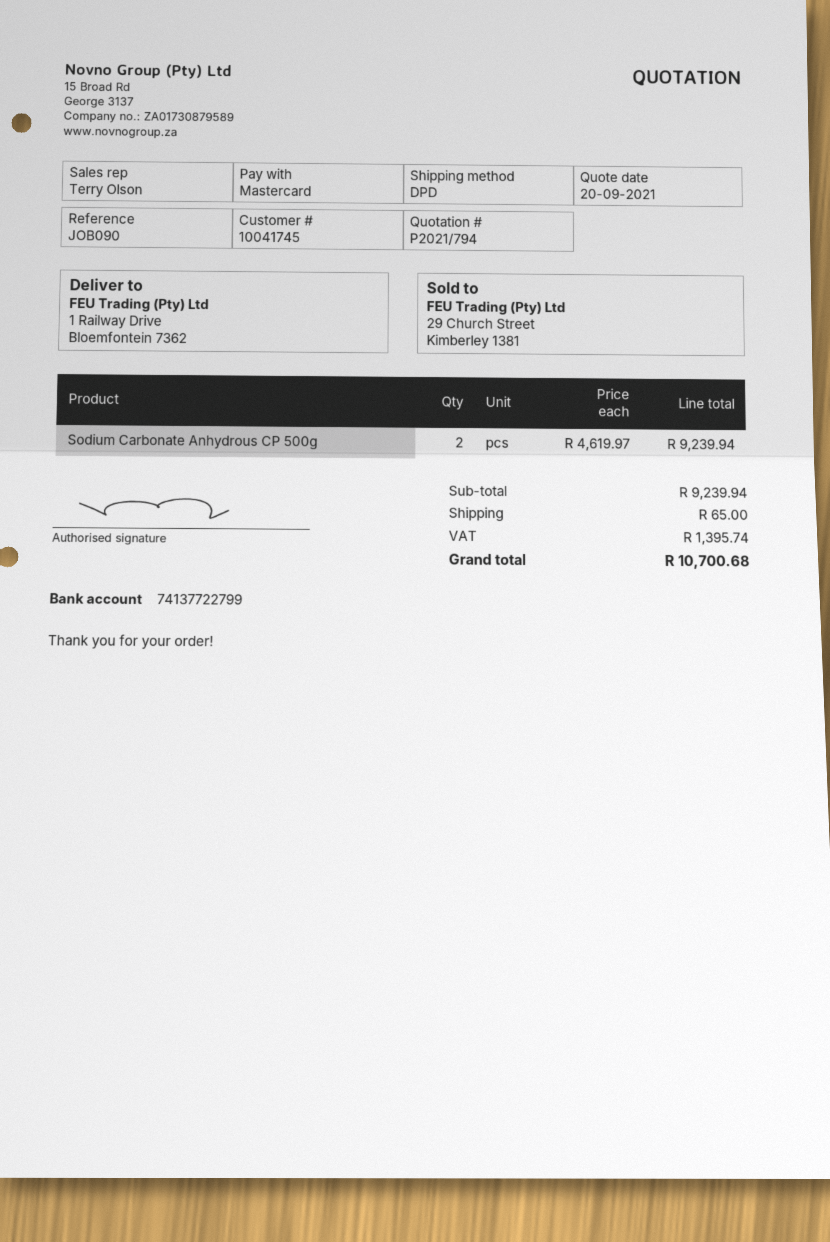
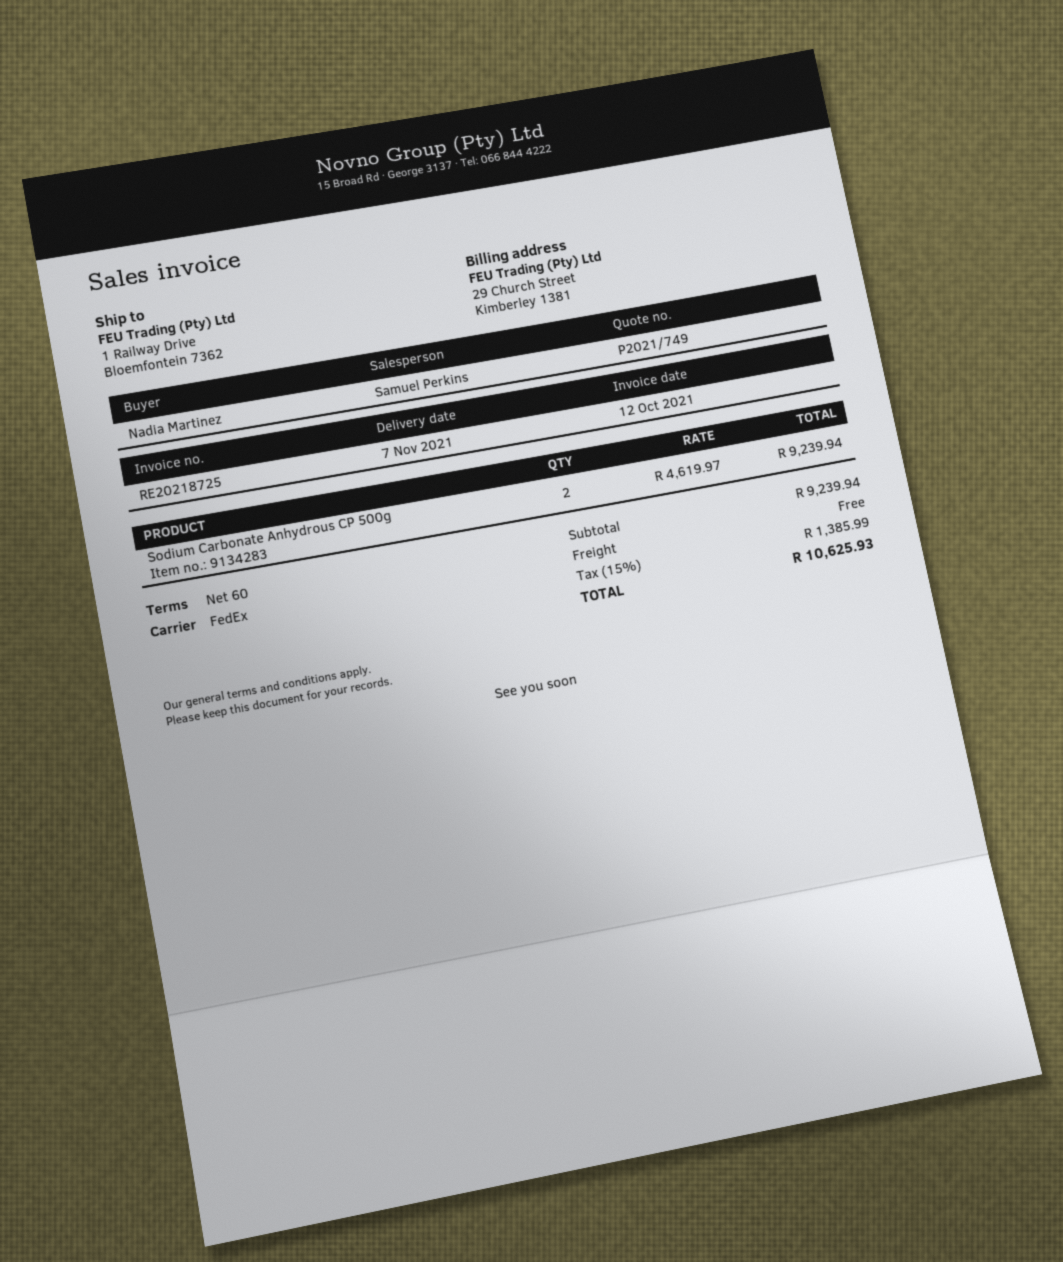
quote number: P2021/794 -> P2021/749
sales rep: Terry Olson -> Samuel Perkins
shipping method: DPD -> FedEx
shipping: 65.00 -> 0.00
tax: 1395.74 -> 1385.99
total: 10700.68 -> 10625.93

